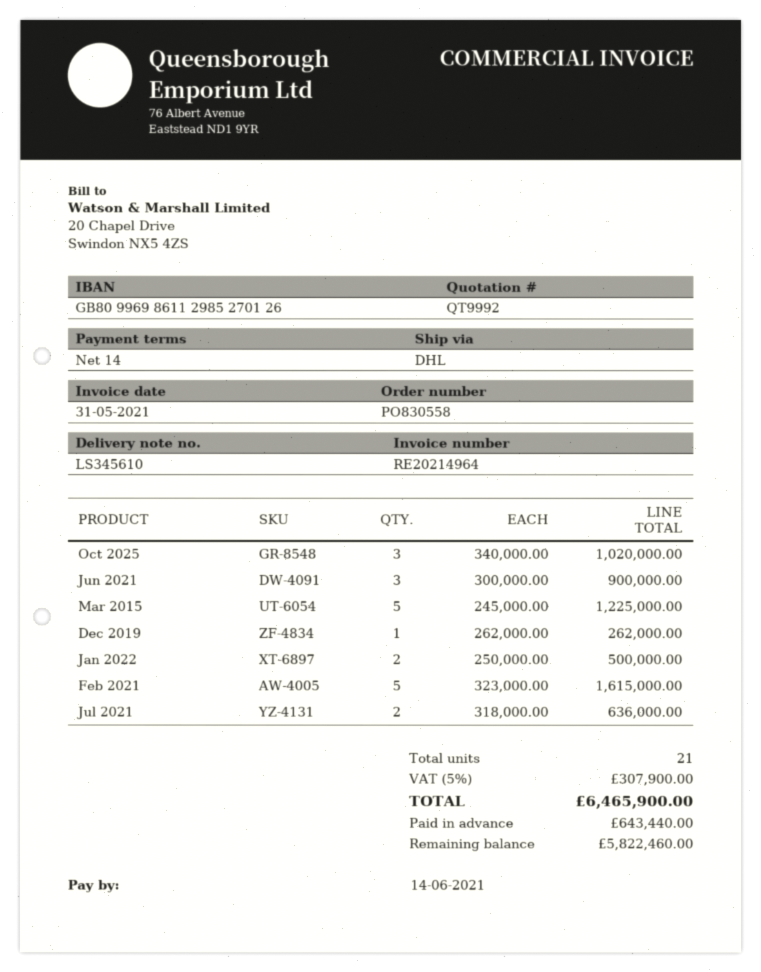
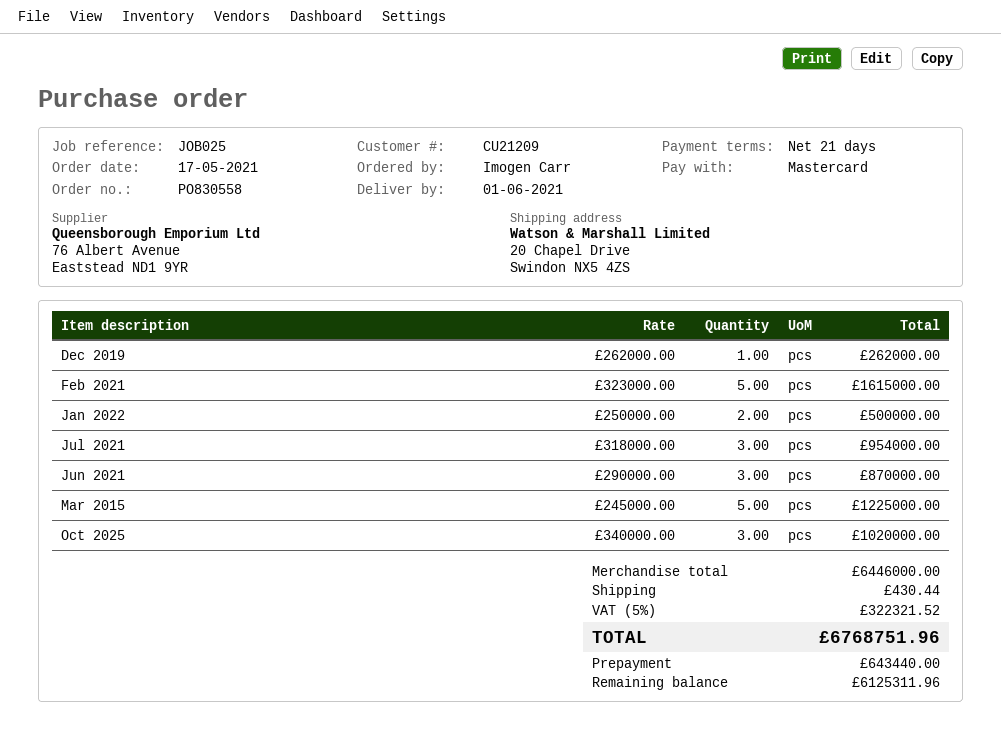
payment terms: 14 days -> 21 days
Jun 2021: 3 x 300000.00 = 900000.00 -> 3 x 290000.00 = 870000.00
Jul 2021: 2 x 318000.00 = 636000.00 -> 3 x 318000.00 = 954000.00
shipping: none -> 430.44
tax: 5% = 307900.00 -> 5% = 322321.52
total: 6465900.00 -> 6768751.96
balance: 5822460.00 -> 6125311.96

